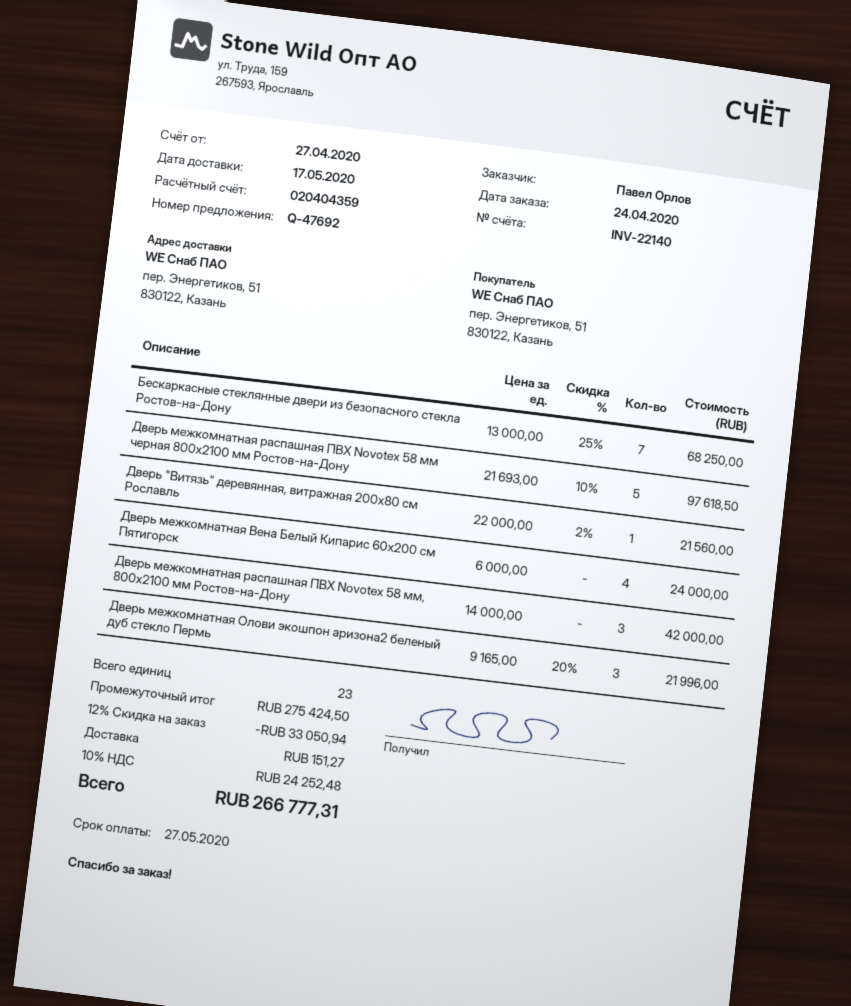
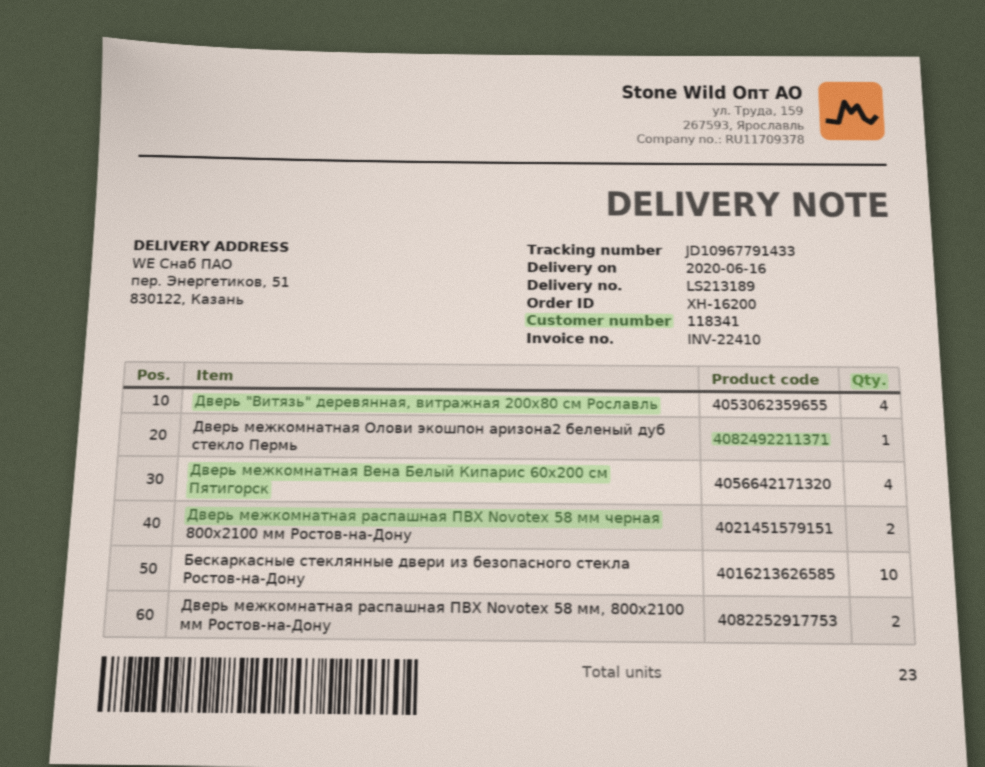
delivery date: 2020-05-17 -> 2020-06-16
invoice number: INV-22140 -> INV-22410
Бескаркасные стеклянные двери из безопасного стекла Ростов-на-Дону: 7 -> 10
Дверь межкомнатная распашная ПВХ Novotex 58 мм черная 800х2100 мм Ростов-на-Дону: 5 -> 2
Дверь "Витязь" деревянная, витражная 200х80 см Рославль: 1 -> 4
Дверь межкомнатная распашная ПВХ Novotex 58 мм, 800х2100 мм Ростов-на-Дону: 3 -> 2
Дверь межкомнатная Олови экошпон аризона2 беленый дуб стекло Пермь: 3 -> 1

